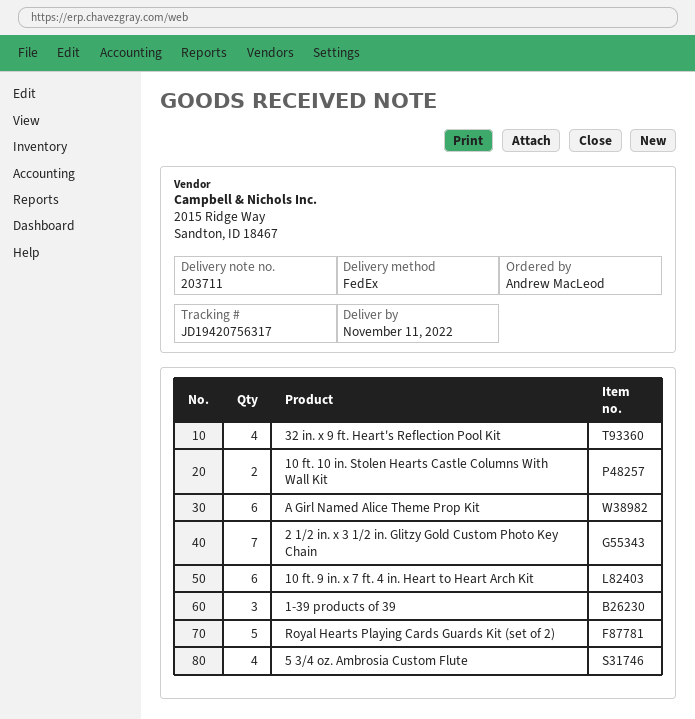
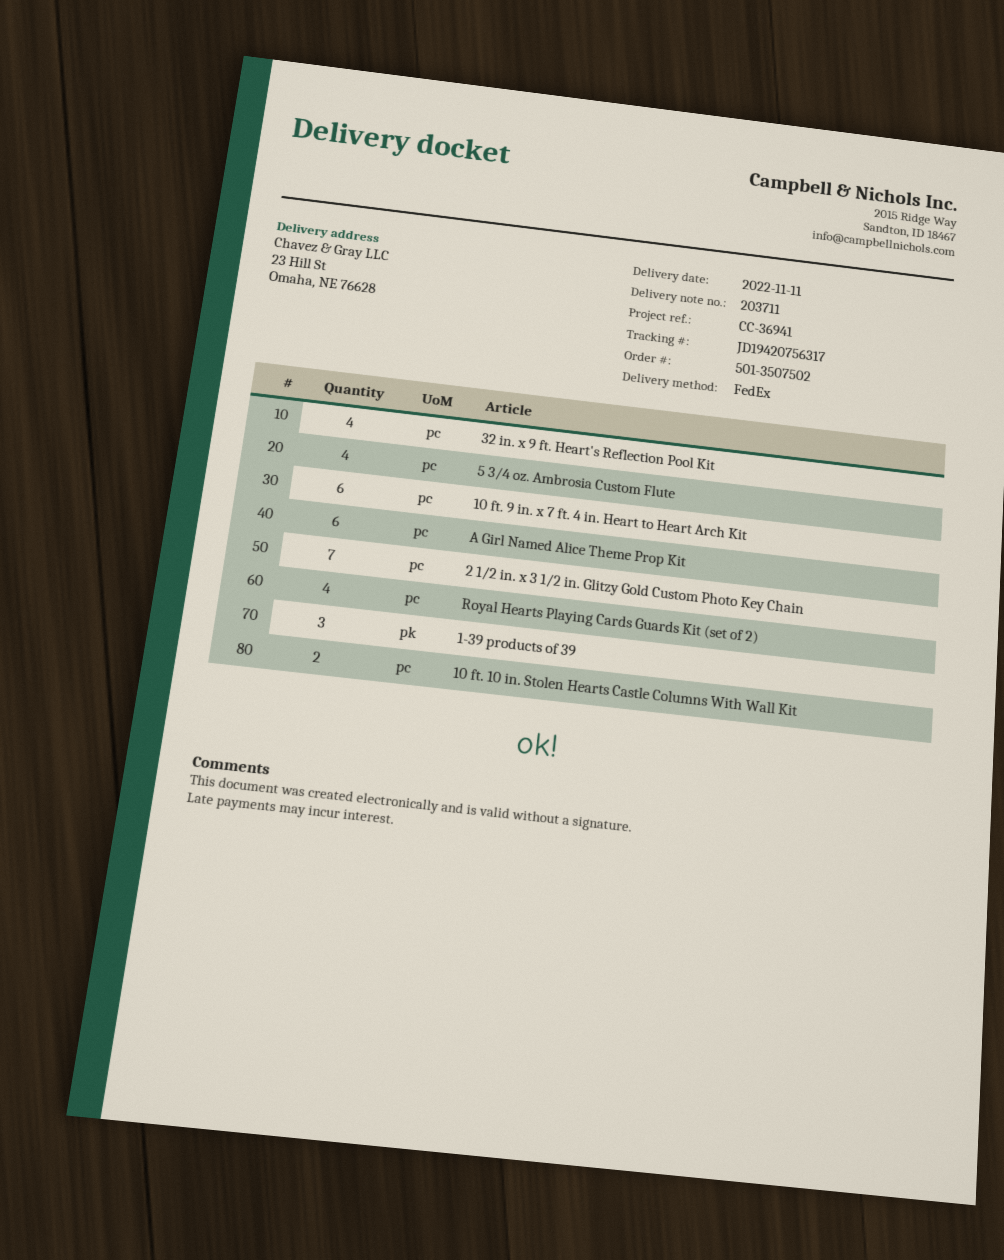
Royal Hearts Playing Cards Guards Kit (set of 2): 5 -> 4

